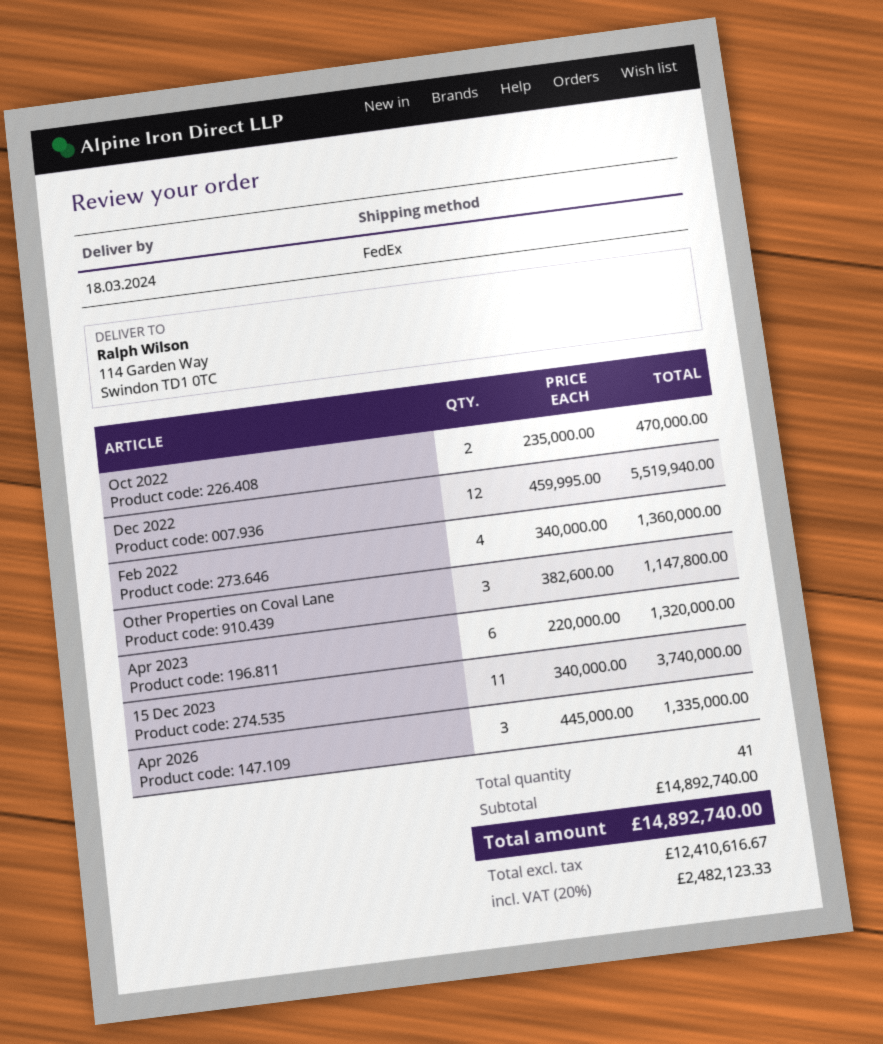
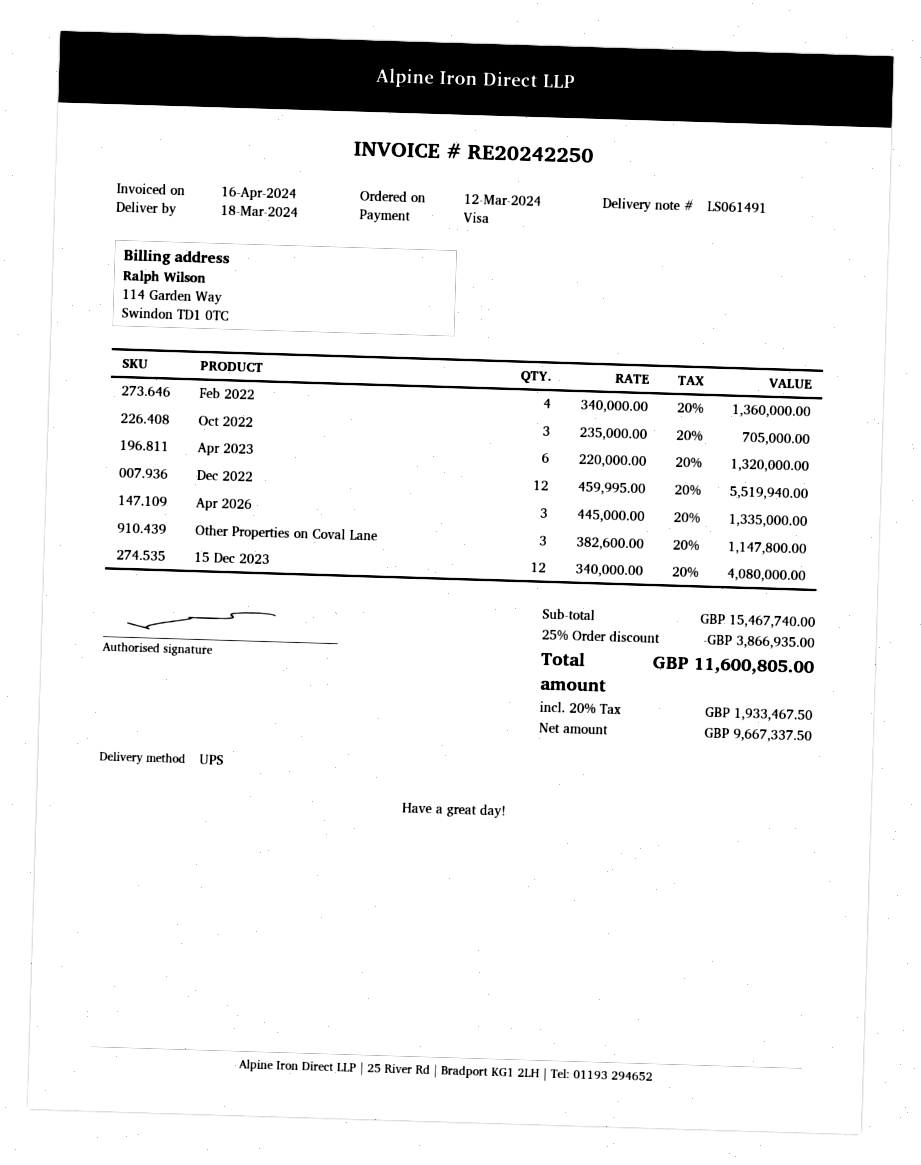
shipping method: FedEx -> UPS
Oct 2022: 2 x 235000.00 = 470000.00 -> 3 x 235000.00 = 705000.00
15 Dec 2023: 11 x 340000.00 = 3740000.00 -> 12 x 340000.00 = 4080000.00
subtotal: 14892740.00 -> 15467740.00
discount: none -> 25% = 3866935.00
net: 12410616.67 -> 9667337.50
tax: 20% = 2482123.33 -> 20% = 1933467.50
total: 14892740.00 -> 11600805.00

